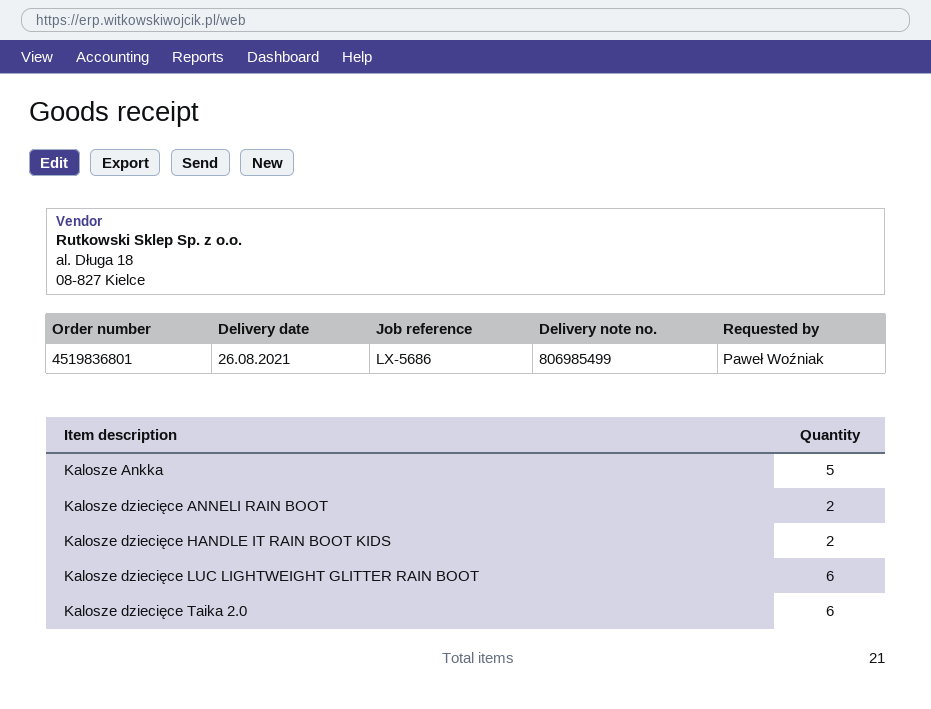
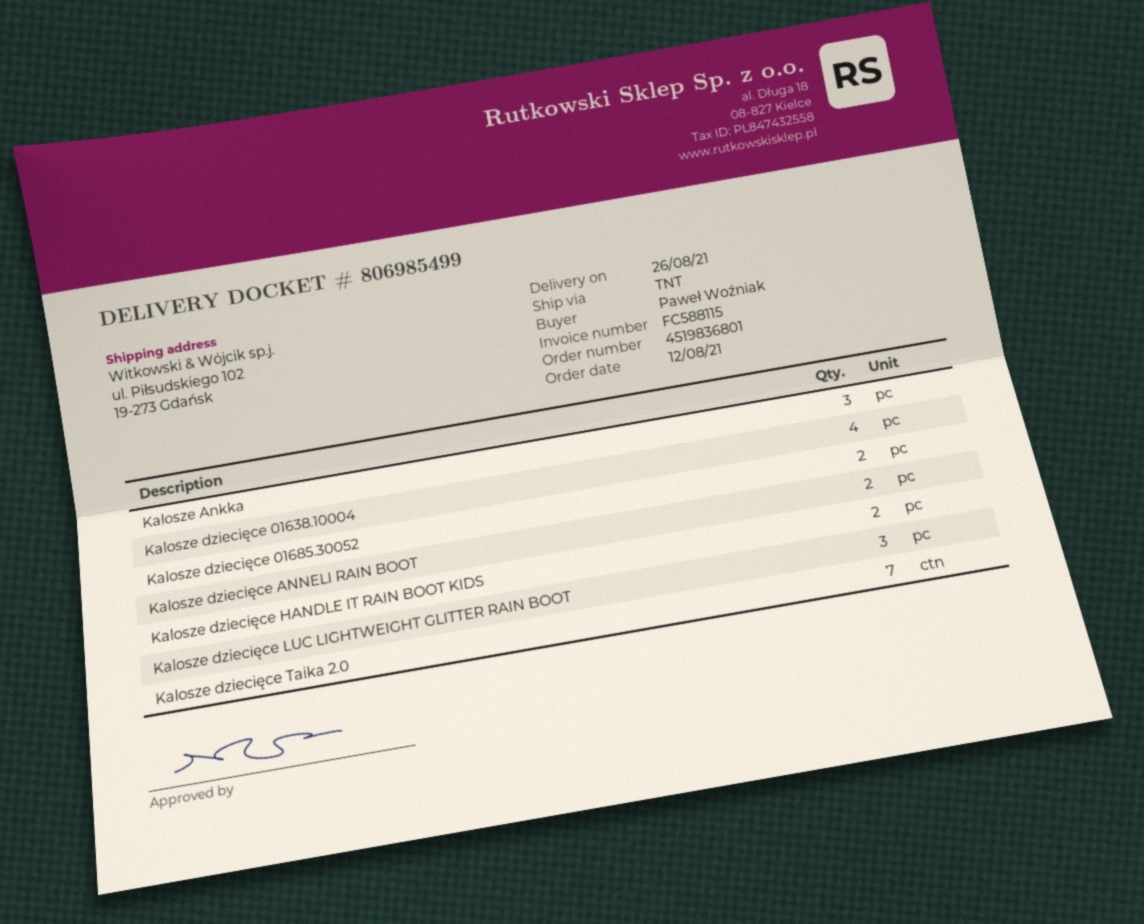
Kalosze Ankka: 5 -> 3
Kalosze dziecięce LUC LIGHTWEIGHT GLITTER RAIN BOOT: 6 -> 3
Kalosze dziecięce Taika 2.0: 6 -> 7
Kalosze dziecięce 01638.10004: none -> 4
Kalosze dziecięce 01685.30052: none -> 2

